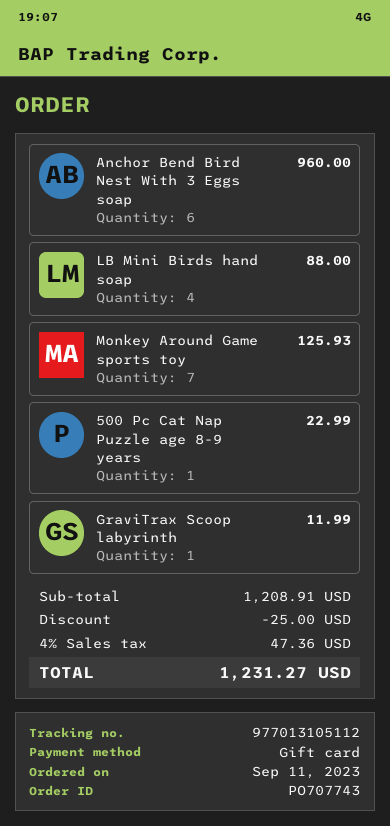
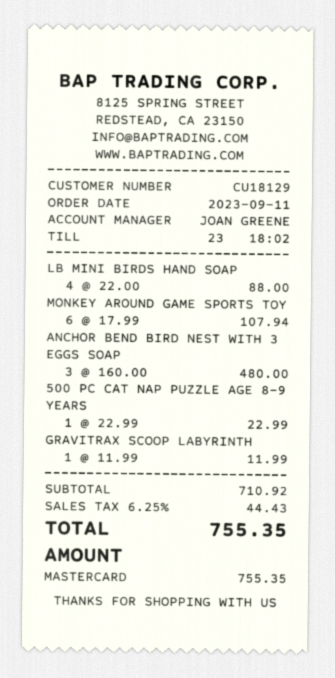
payment method: gift card -> Mastercard
Anchor Bend Bird Nest With 3 Eggs soap: 6 for 960.00 -> 3 for 480.00
Monkey Around Game sports toy: 7 for 125.93 -> 6 for 107.94
subtotal: 1208.91 -> 710.92
discount: 25.00 -> none
tax: 4% = 47.36 -> 6.25% = 44.43
total: 1231.27 -> 755.35

